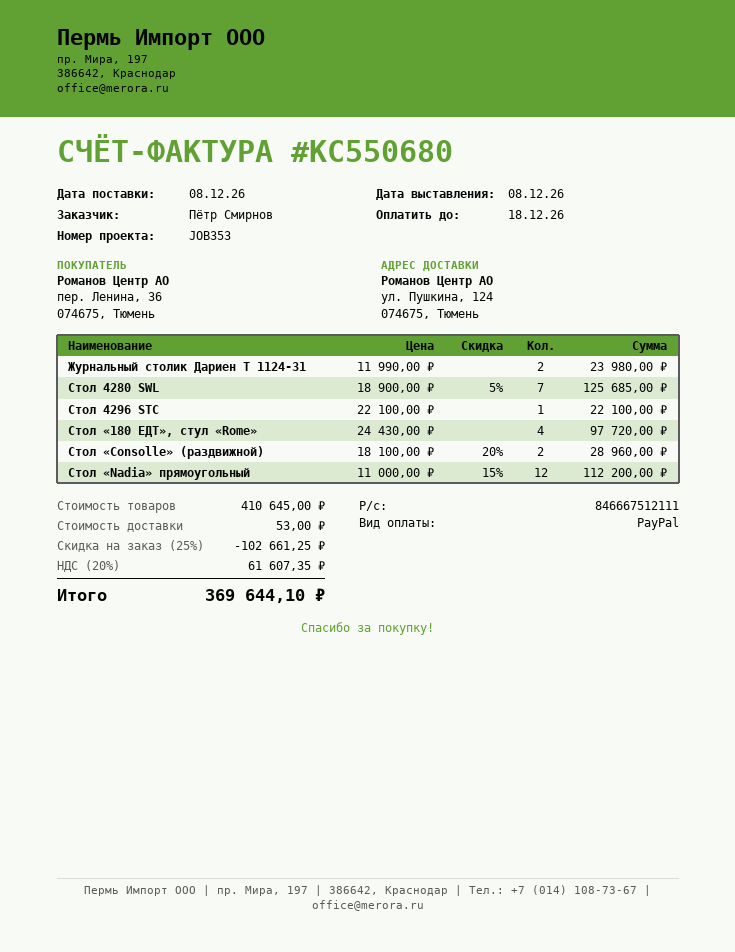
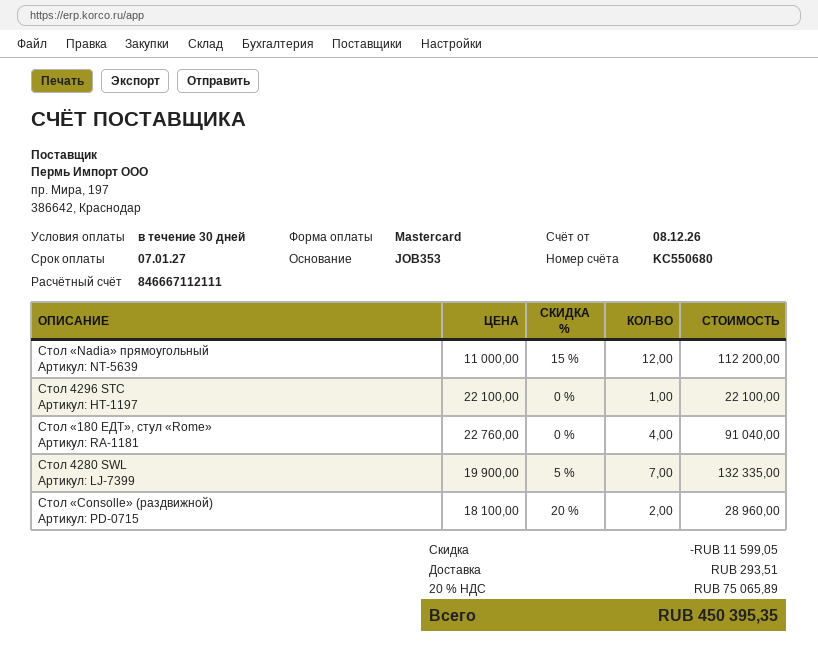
due date: 2026-12-18 -> 2027-01-07
payment method: PayPal -> Mastercard
bank account: 846667512111 -> 846667112111
Журнальный столик Дариен Т 1124-31: 2 x 11990.00 = 23980.00 -> none
Стол 4280 SWL: 7 x 18900.00 - 5% = 125685.00 -> 7 x 19900.00 - 5% = 132335.00
Стол «180 ЕДТ», стул «Rome»: 4 x 24430.00 = 97720.00 -> 4 x 22760.00 = 91040.00
discount: 102661.25 -> 11599.05
shipping: 53.00 -> 293.51
tax: 20% = 61607.35 -> 20% = 75065.89
total: 369644.10 -> 450395.35

